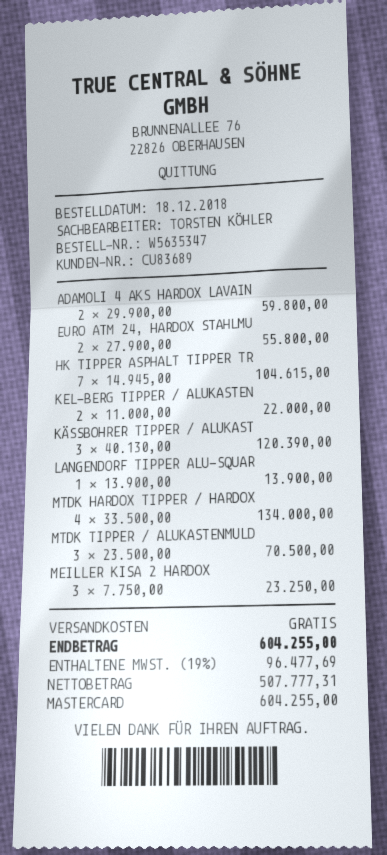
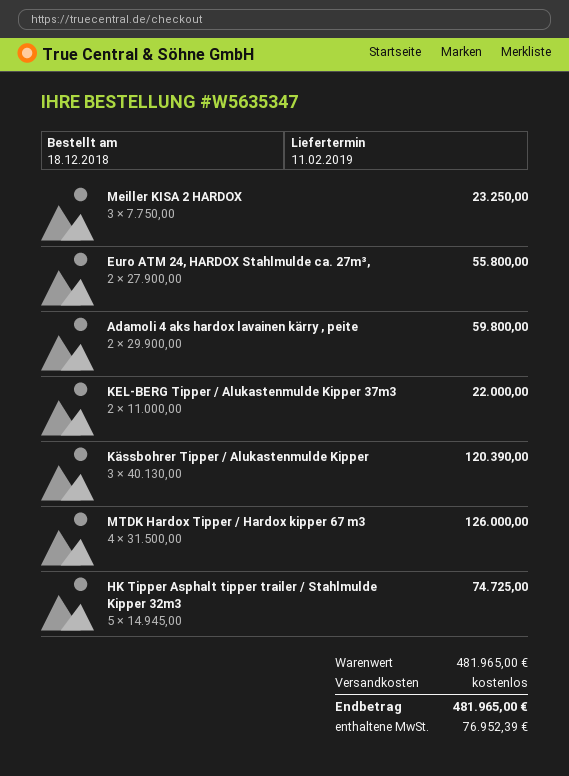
HK TIPPER ASPHALT TIPPER TR: 7 x 14945.00 = 104615.00 -> 5 x 14945.00 = 74725.00
LANGENDORF TIPPER ALU-SQUAR: 1 x 13900.00 = 13900.00 -> none
MTDK HARDOX TIPPER / HARDOX: 4 x 33500.00 = 134000.00 -> 4 x 31500.00 = 126000.00
MTDK TIPPER / ALUKASTENMULD: 3 x 23500.00 = 70500.00 -> none
tax: 96477.69 -> 76952.39
total: 604255.00 -> 481965.00

